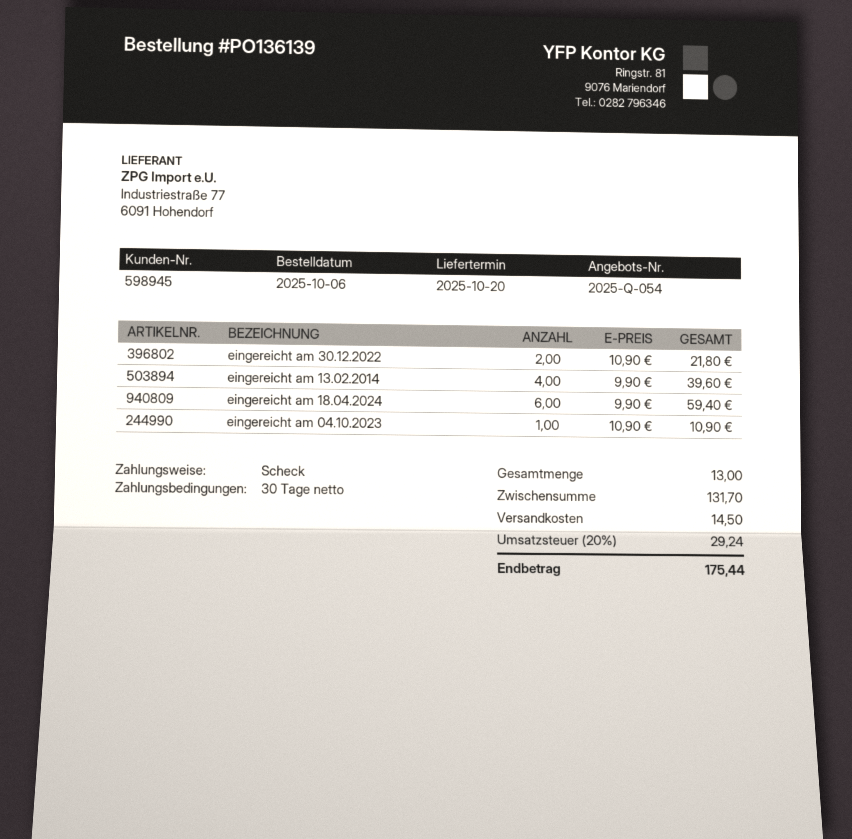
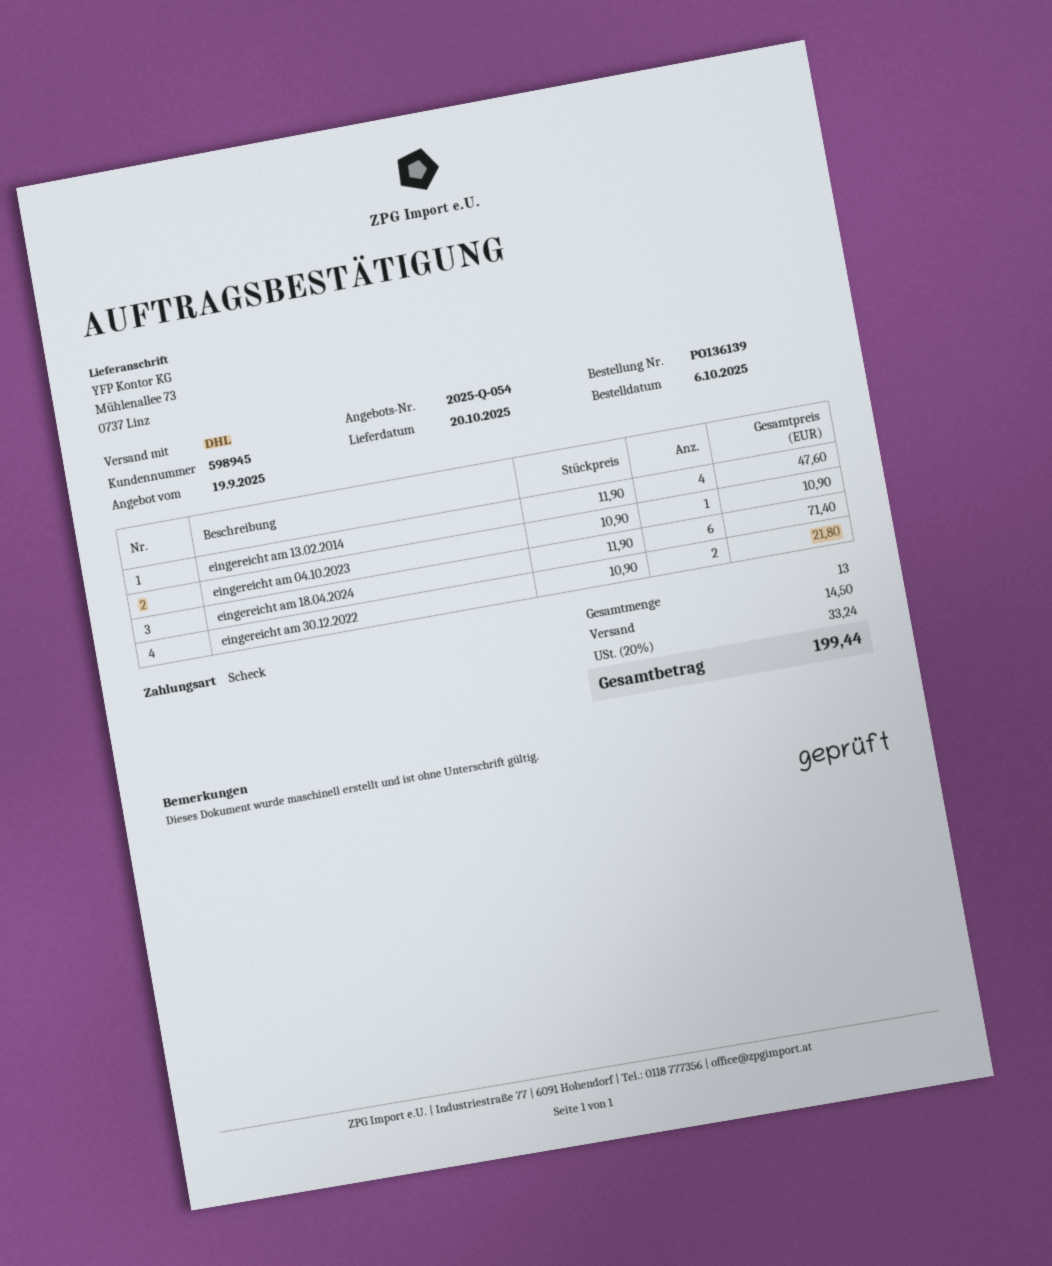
eingereicht am 13.02.2014: 4 x 9.90 = 39.60 -> 4 x 11.90 = 47.60
eingereicht am 18.04.2024: 6 x 9.90 = 59.40 -> 6 x 11.90 = 71.40
tax: 20% = 29.24 -> 20% = 33.24
total: 175.44 -> 199.44

